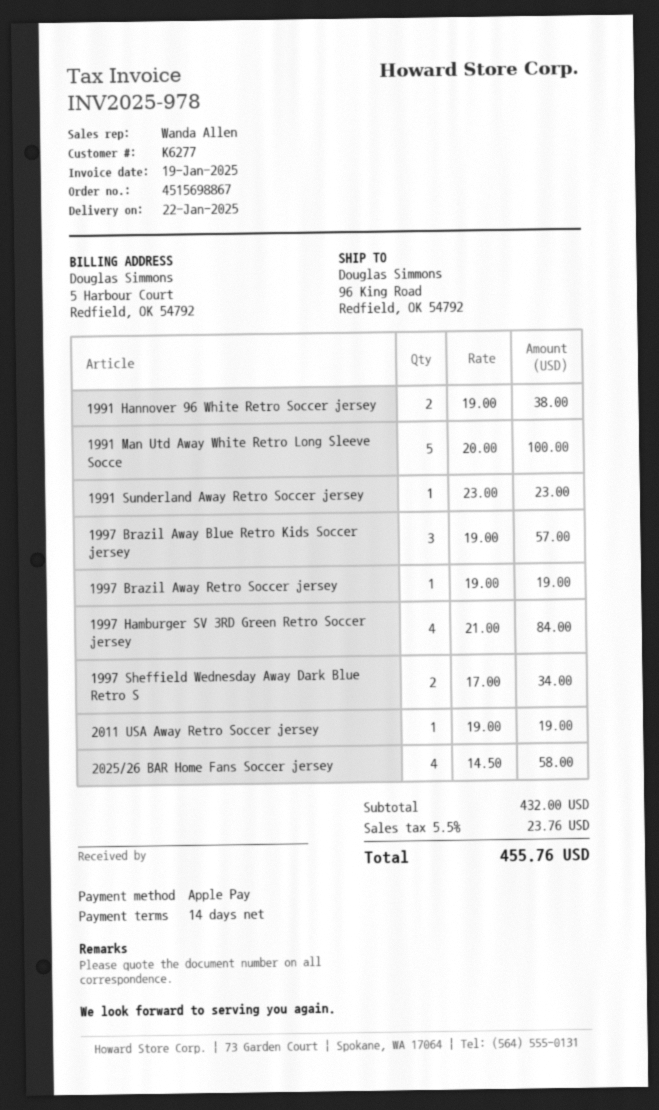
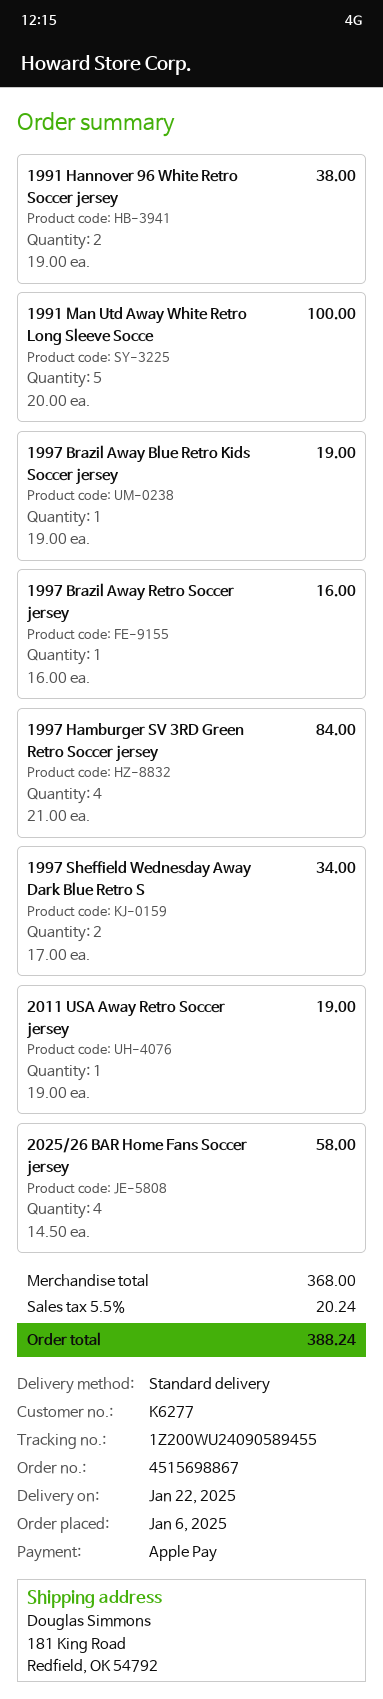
ship to: 96 King Road, Redfield, OK 54792 -> 181 King Road, Redfield, OK 54792
1991 Sunderland Away Retro Soccer jersey: 1 x 23.00 = 23.00 -> none
1997 Brazil Away Blue Retro Kids Soccer jersey: 3 x 19.00 = 57.00 -> 1 x 19.00 = 19.00
1997 Brazil Away Retro Soccer jersey: 1 x 19.00 = 19.00 -> 1 x 16.00 = 16.00
subtotal: 432.00 -> 368.00
tax: 5.5% = 23.76 -> 5.5% = 20.24
total: 455.76 -> 388.24

